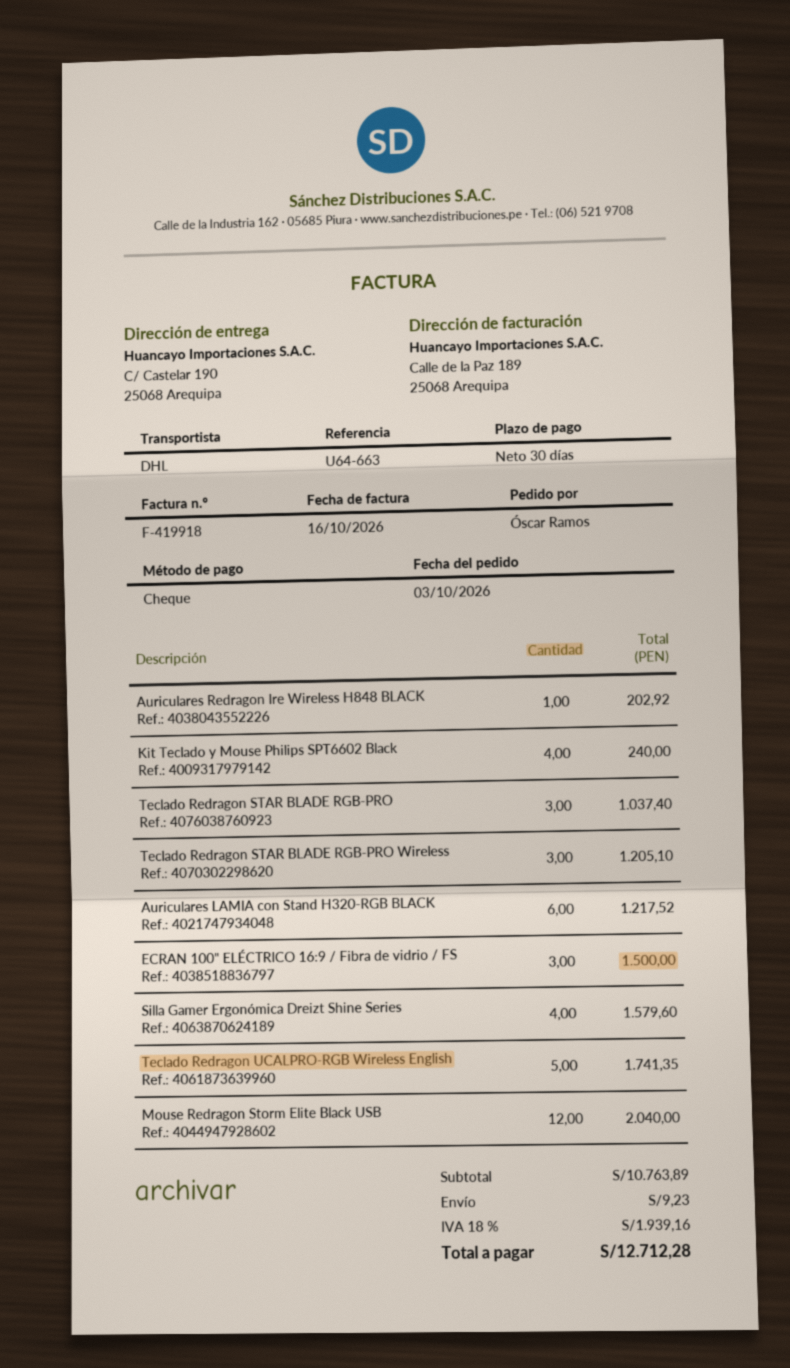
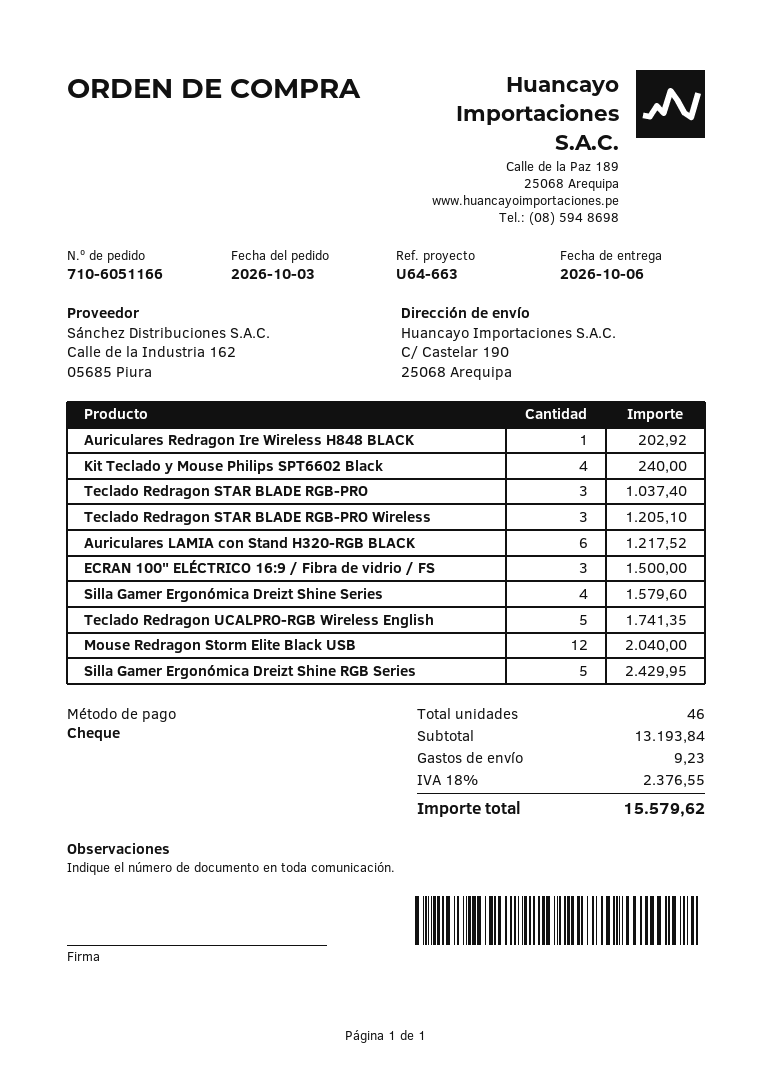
Silla Gamer Ergonómica Dreizt Shine RGB Series: none -> 5 for 2429.95
subtotal: 10763.89 -> 13193.84
tax: 18% = 1939.16 -> 18% = 2376.55
total: 12712.28 -> 15579.62

